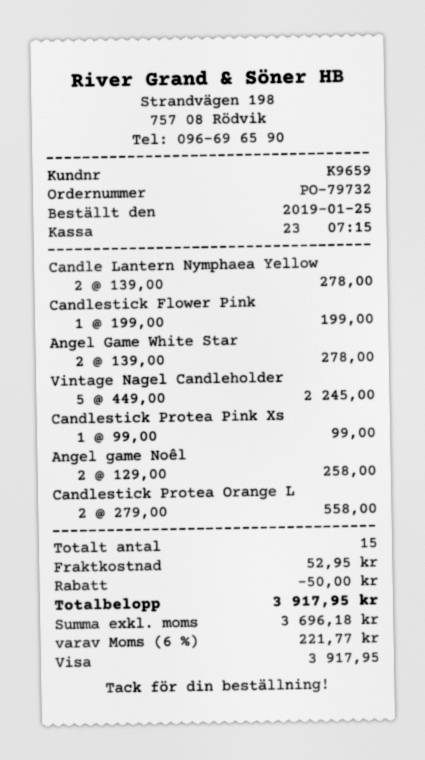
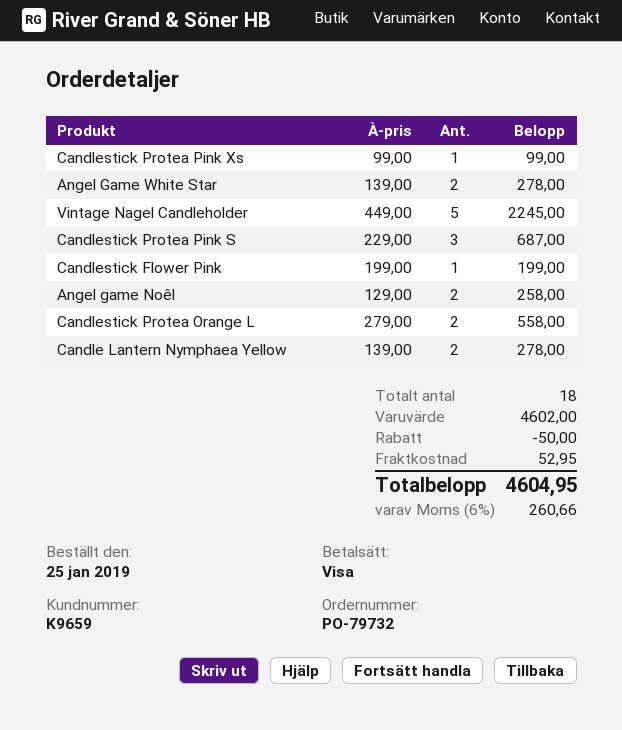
Candlestick Protea Pink S: none -> 3 x 229.00 = 687.00
total quantity: 15 -> 18
tax: 6% = 221.77 -> 6% = 260.66
total: 3917.95 -> 4604.95

